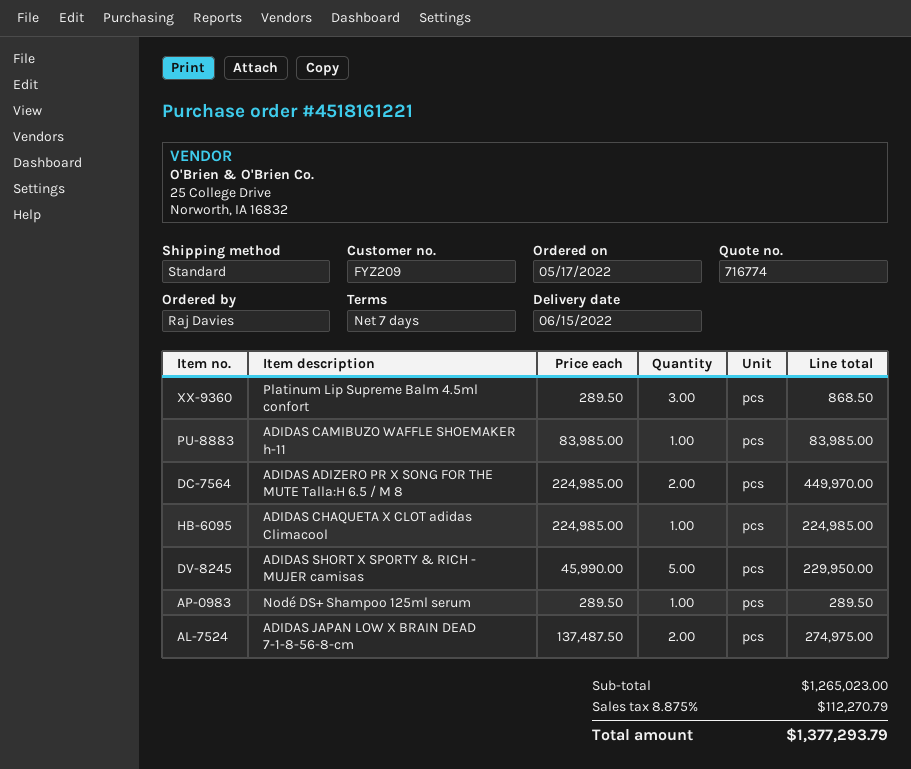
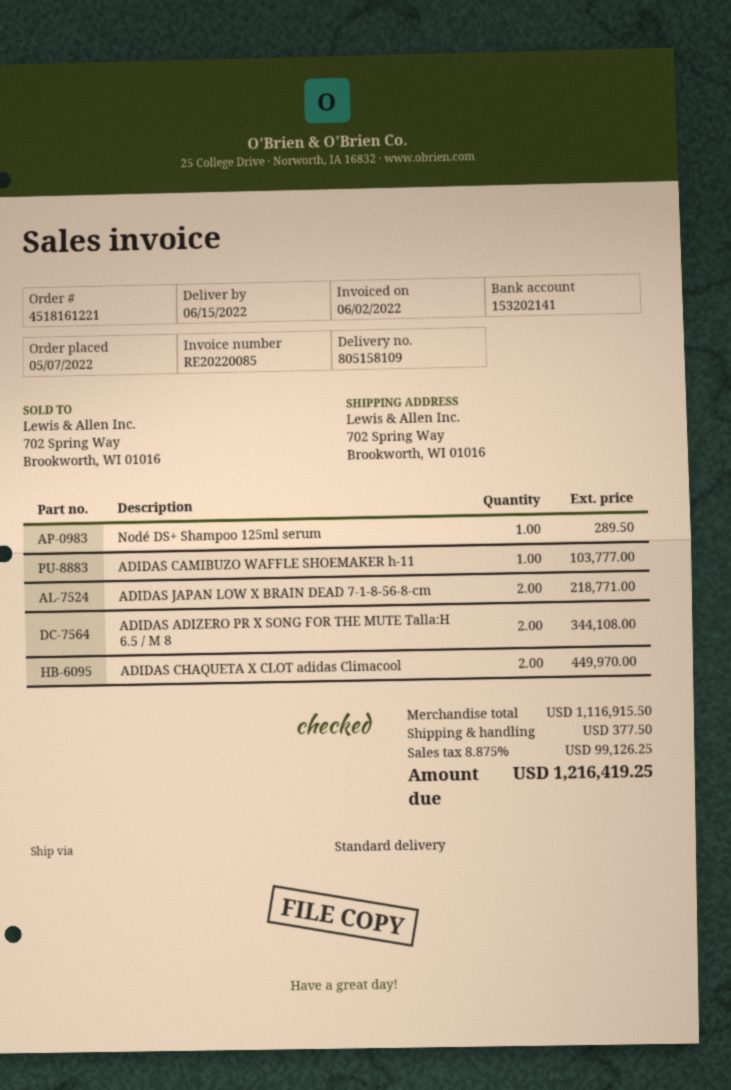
order date: 2022-05-17 -> 2022-05-07
Platinum Lip Supreme Balm 4.5ml confort: 3 for 868.50 -> none
ADIDAS CAMIBUZO WAFFLE SHOEMAKER h-11: 1 for 83985.00 -> 1 for 103777.00
ADIDAS ADIZERO PR X SONG FOR THE MUTE Talla:H 6.5 / M 8: 2 for 449970.00 -> 2 for 344108.00
ADIDAS CHAQUETA X CLOT adidas Climacool: 1 for 224985.00 -> 2 for 449970.00
ADIDAS SHORT X SPORTY & RICH - MUJER camisas: 5 for 229950.00 -> none
ADIDAS JAPAN LOW X BRAIN DEAD 7-1-8-56-8-cm: 2 for 274975.00 -> 2 for 218771.00
subtotal: 1265023.00 -> 1116915.50
shipping: none -> 377.50
tax: 8.875% = 112270.79 -> 8.875% = 99126.25
total: 1377293.79 -> 1216419.25

